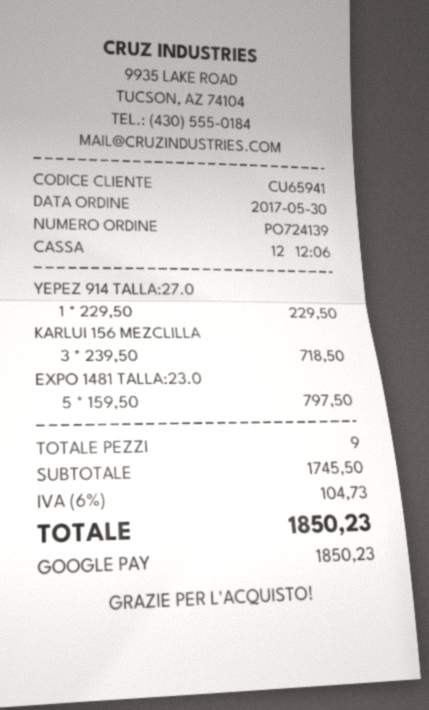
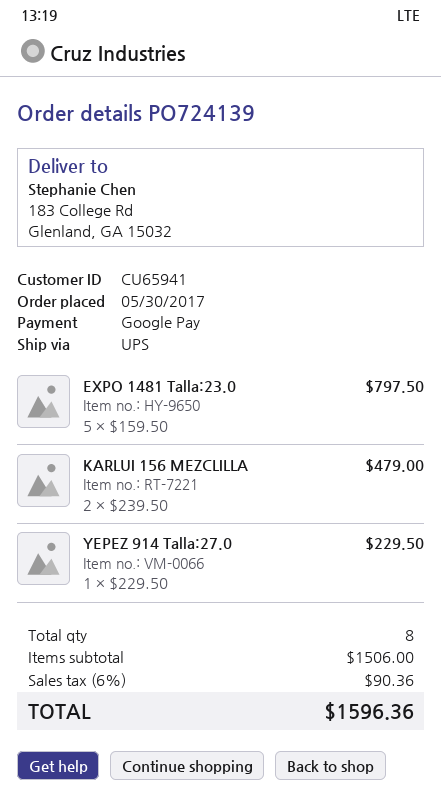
KARLUI 156 MEZCLILLA: 3 x 239.50 = 718.50 -> 2 x 239.50 = 479.00
total quantity: 9 -> 8
subtotal: 1745.50 -> 1506.00
tax: 6% = 104.73 -> 6% = 90.36
total: 1850.23 -> 1596.36

